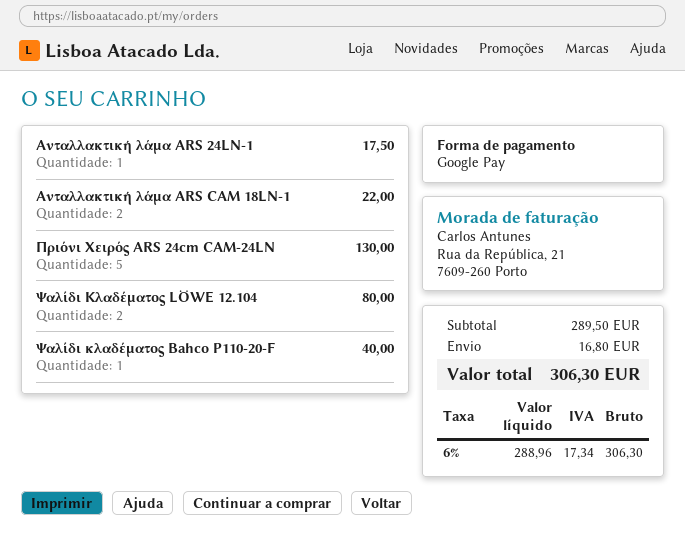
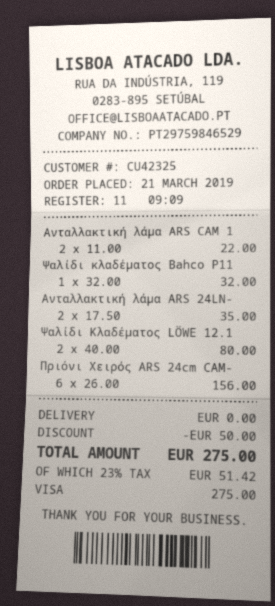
payment method: Google Pay -> Visa
Ανταλλακτική λάμα ARS 24LN-1: 1 for 17.50 -> 2 for 35.00
Πριόνι Χειρός ARS 24cm CAM-24LN: 5 for 130.00 -> 6 for 156.00
Ψαλίδι κλαδέματος Bahco P110-20-F: 1 for 40.00 -> 1 for 32.00
discount: none -> 50.00
shipping: 16.80 -> 0.00
tax: 6% = 17.34 -> 23% = 51.42
total: 306.30 -> 275.00

